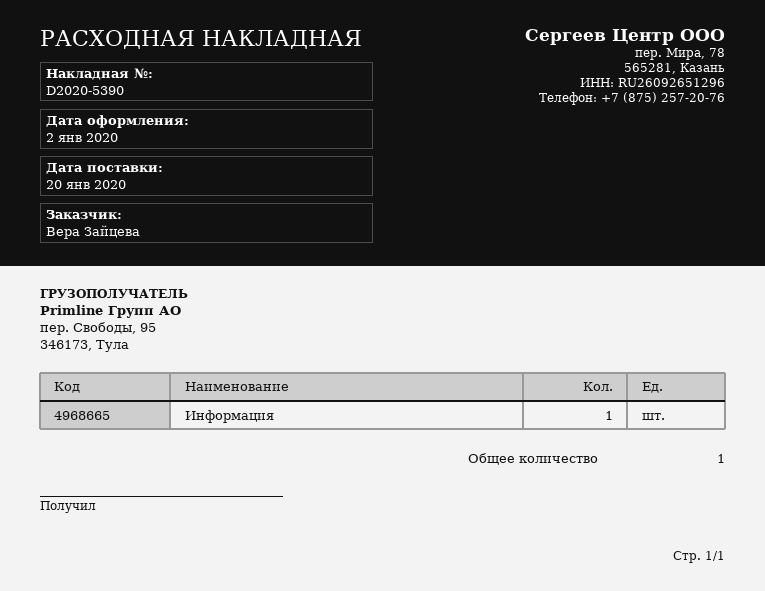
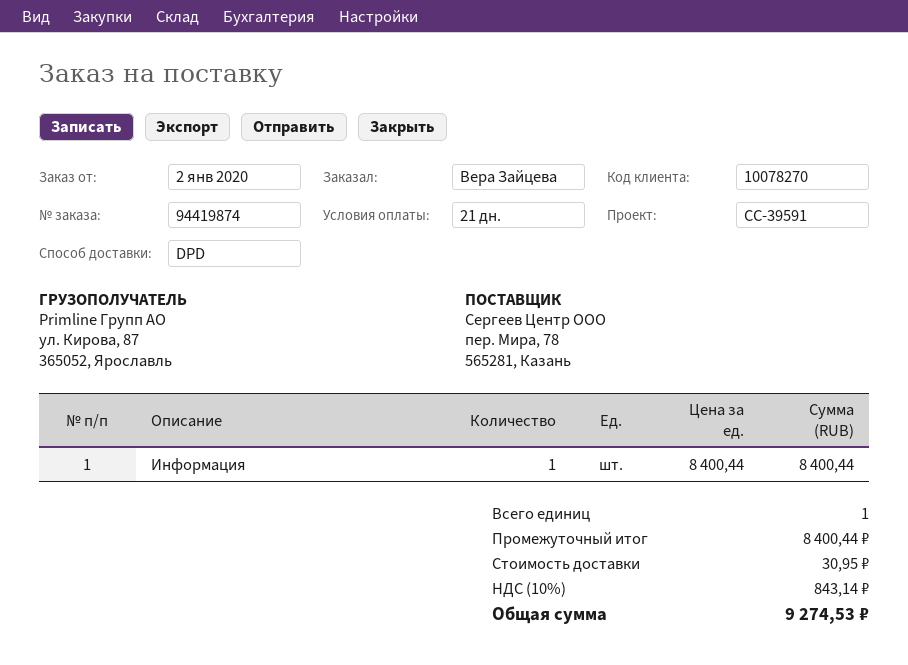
ship to: пер. Свободы, 95, 346173, Тула -> ул. Кирова, 87, 365052, Ярославль

